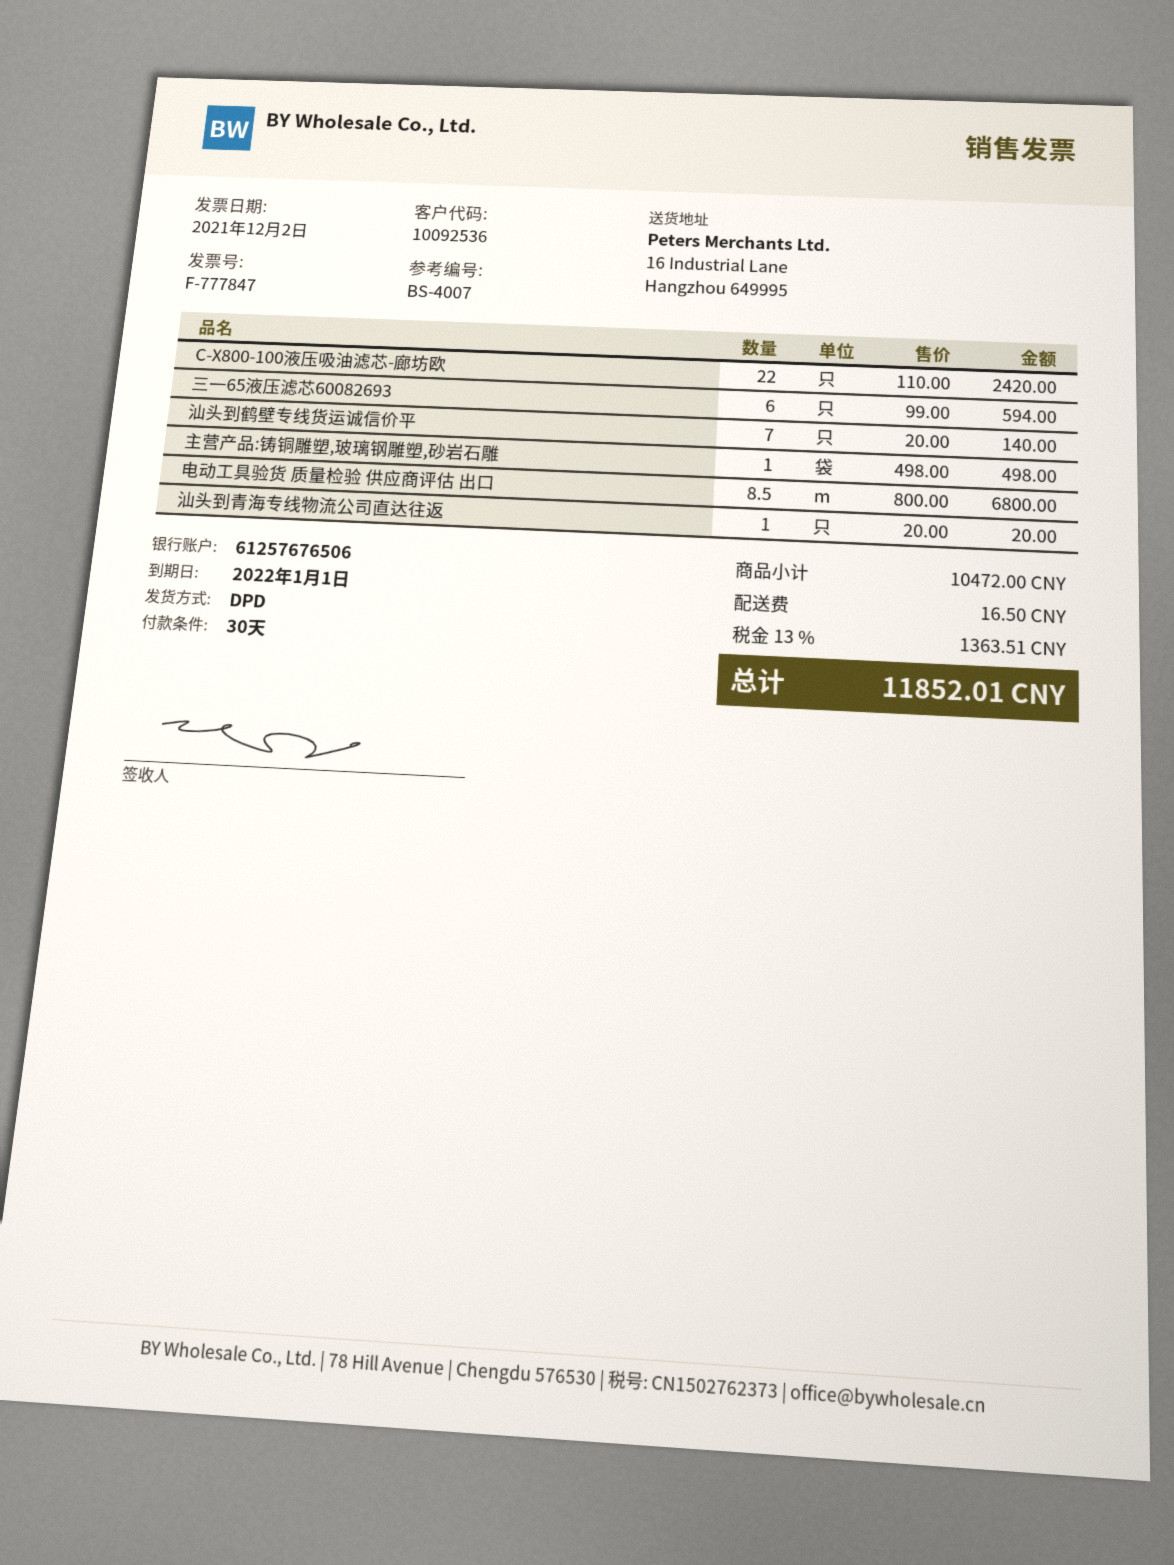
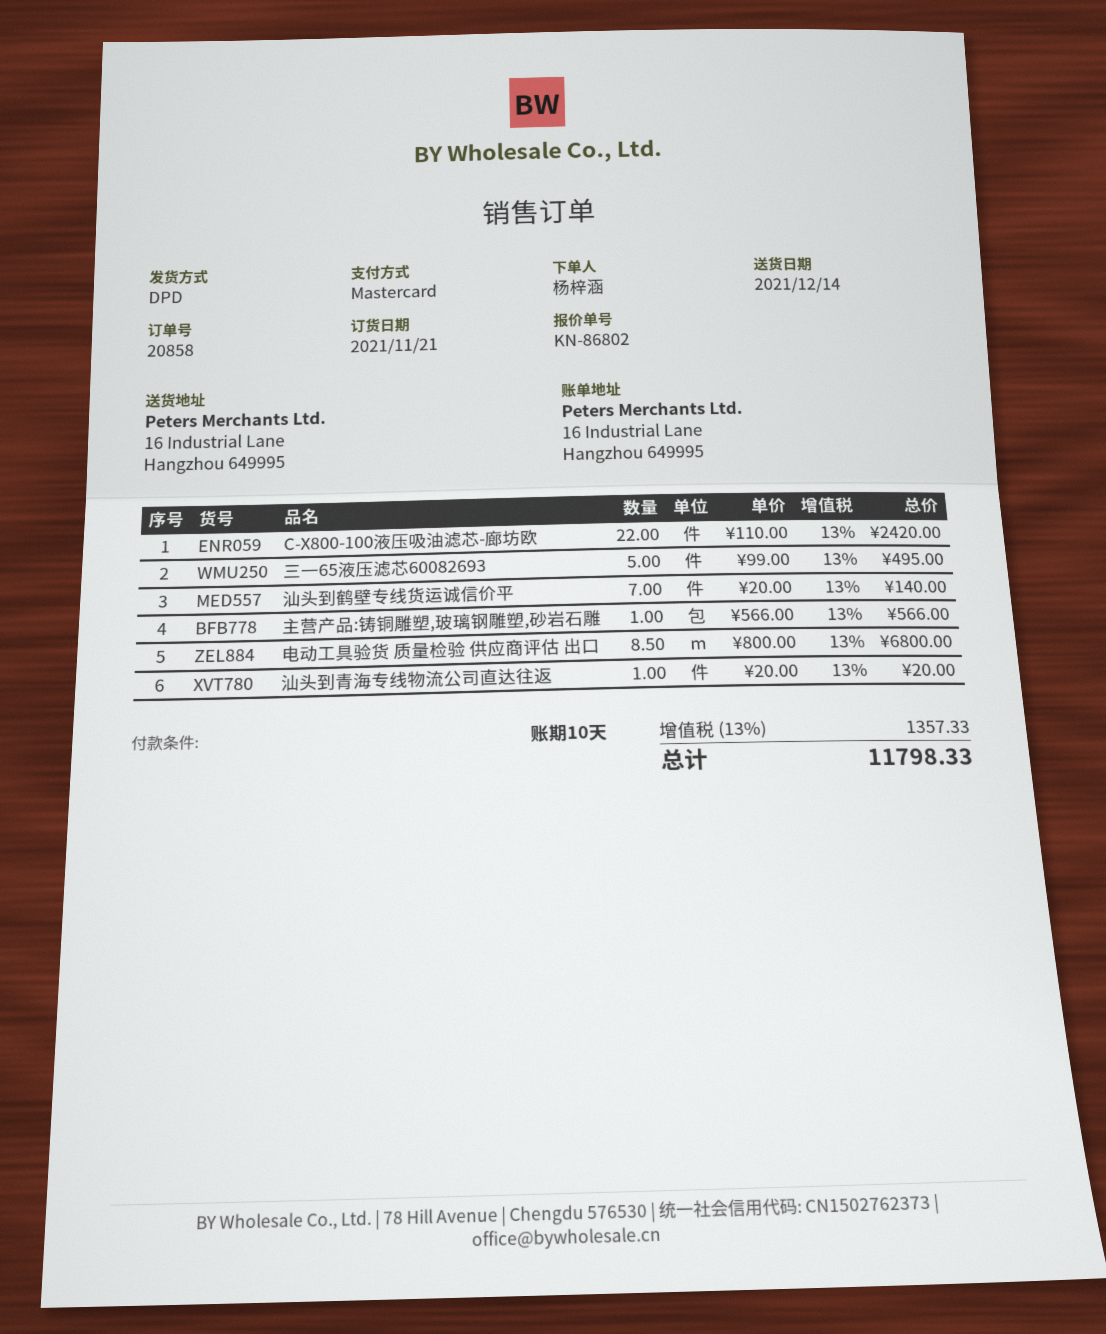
payment terms: 30 days -> 10 days
三一65液压滤芯60082693: 6 x 99.00 = 594.00 -> 5 x 99.00 = 495.00
主营产品:铸铜雕塑,玻璃钢雕塑,砂岩石雕: 1 x 498.00 = 498.00 -> 1 x 566.00 = 566.00
shipping: 16.50 -> none
tax: 13% = 1363.51 -> 13% = 1357.33
total: 11852.01 -> 11798.33

